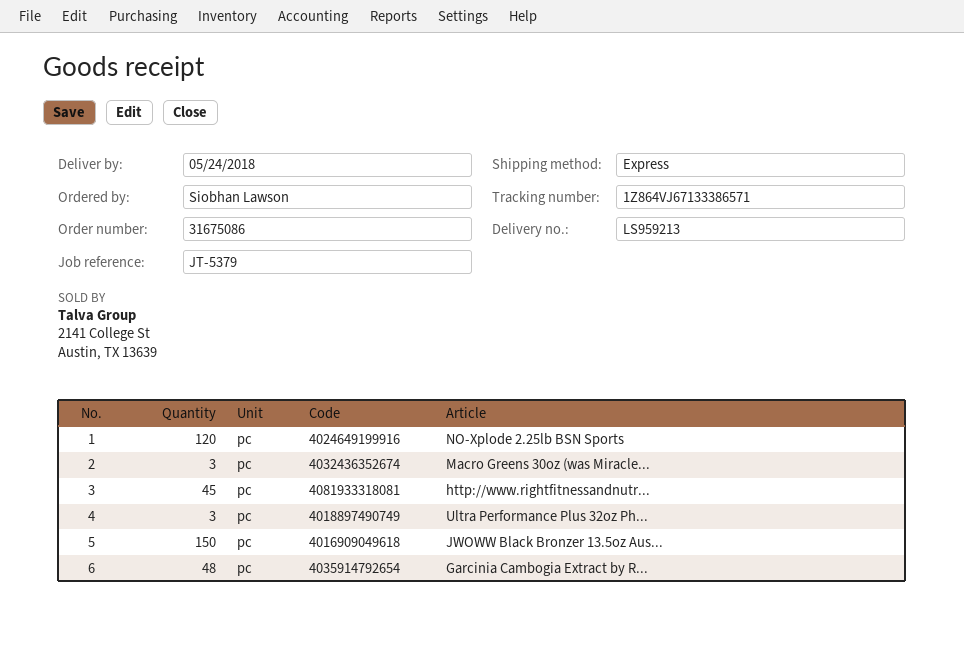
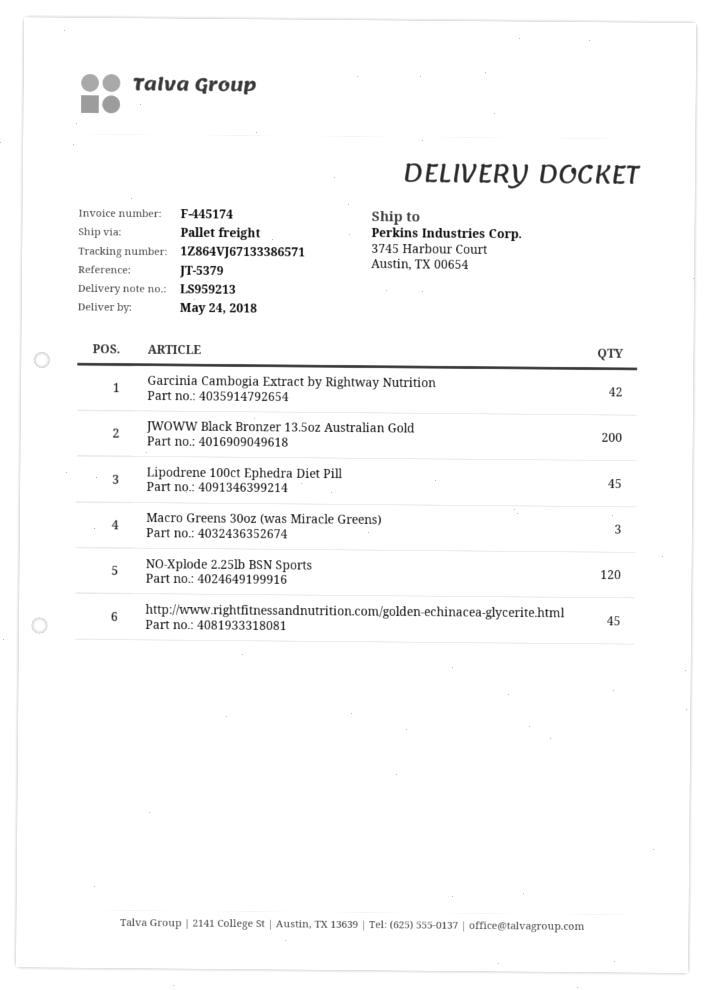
shipping method: express -> pallet freight
Ultra Performance Plus 32oz Ph...: 3 -> none
JWOWW Black Bronzer 13.5oz Aus...: 150 -> 200
Garcinia Cambogia Extract by R...: 48 -> 42
Lipodrene 100ct Ephedra Diet Pill: none -> 45

